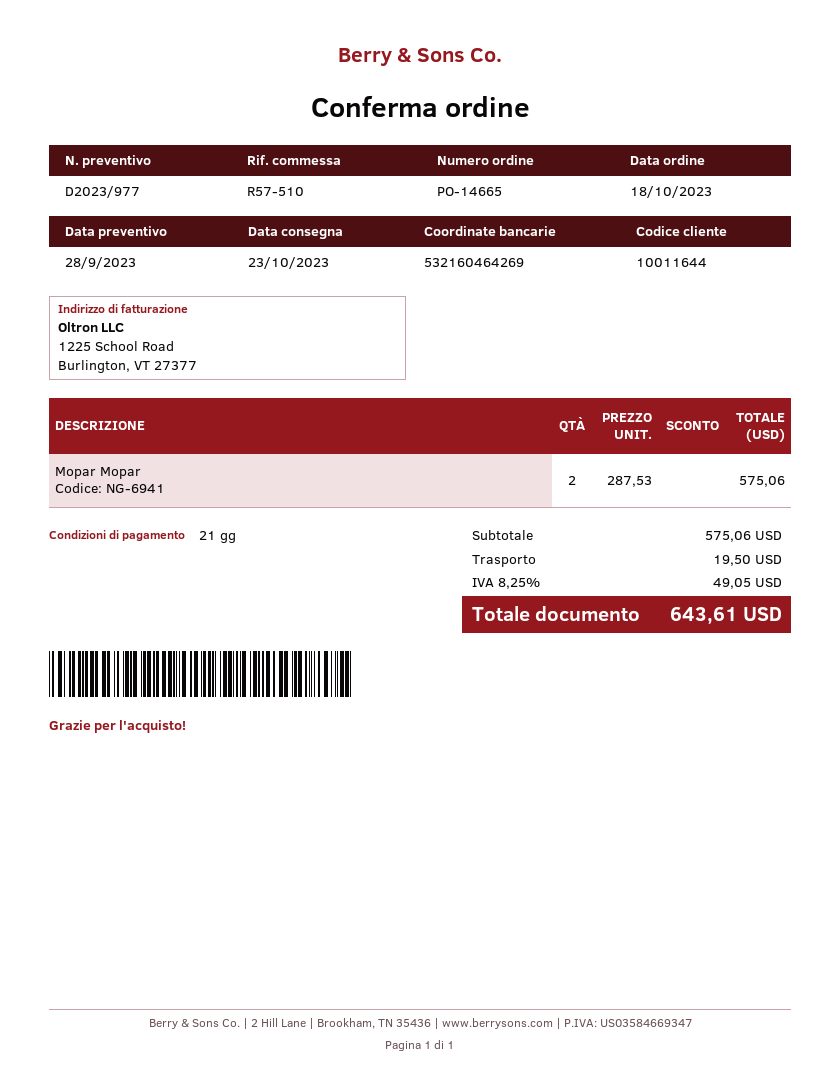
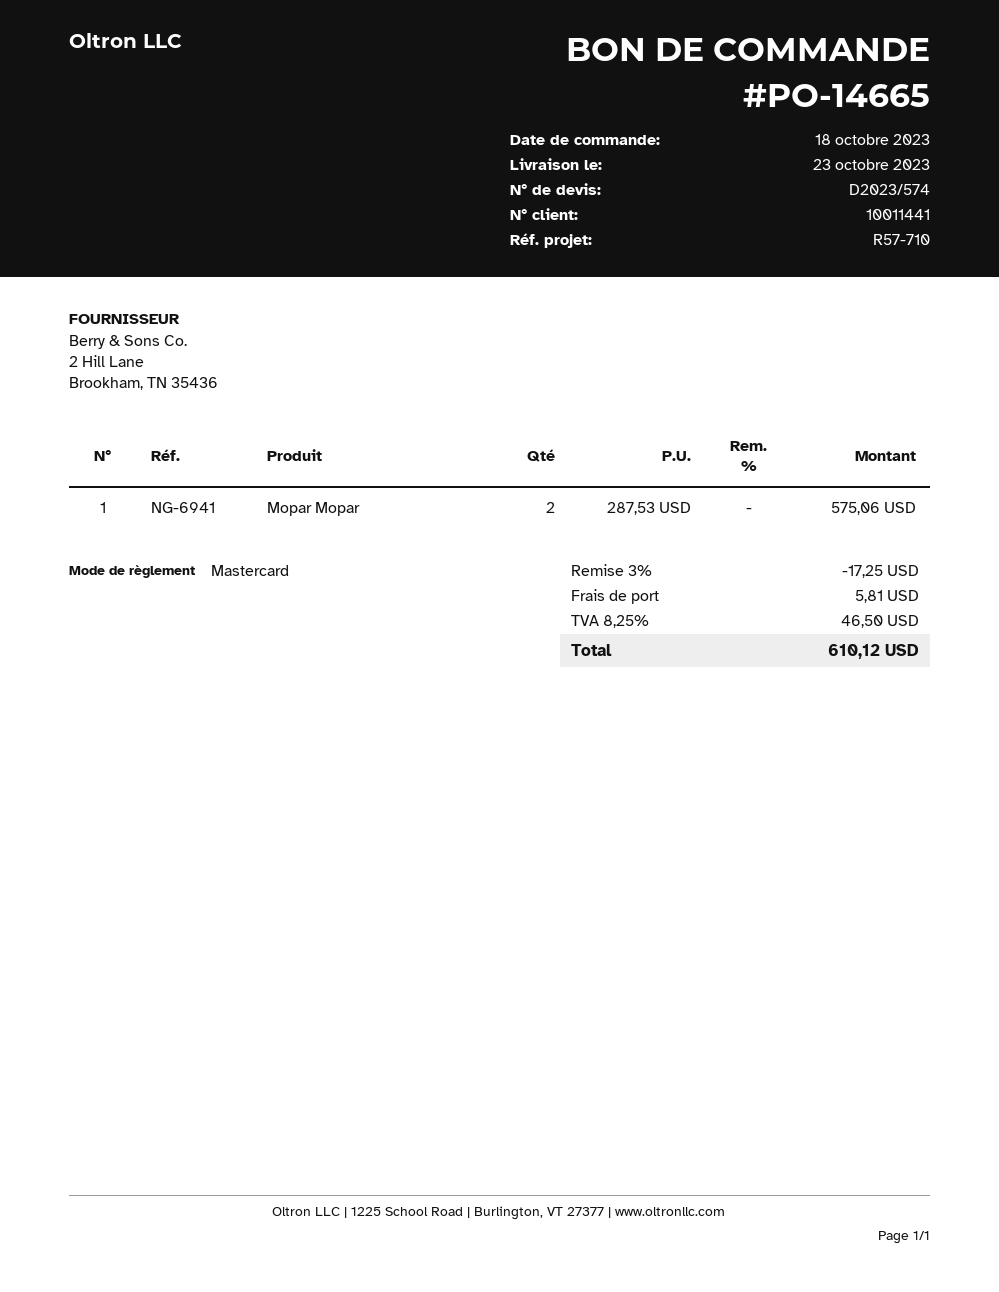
quote number: D2023/977 -> D2023/574
customer number: 10011644 -> 10011441
reference: R57-510 -> R57-710
discount: none -> 3% = 17.25
shipping: 19.50 -> 5.81
tax: 8.25% = 49.05 -> 8.25% = 46.50
total: 643.61 -> 610.12

